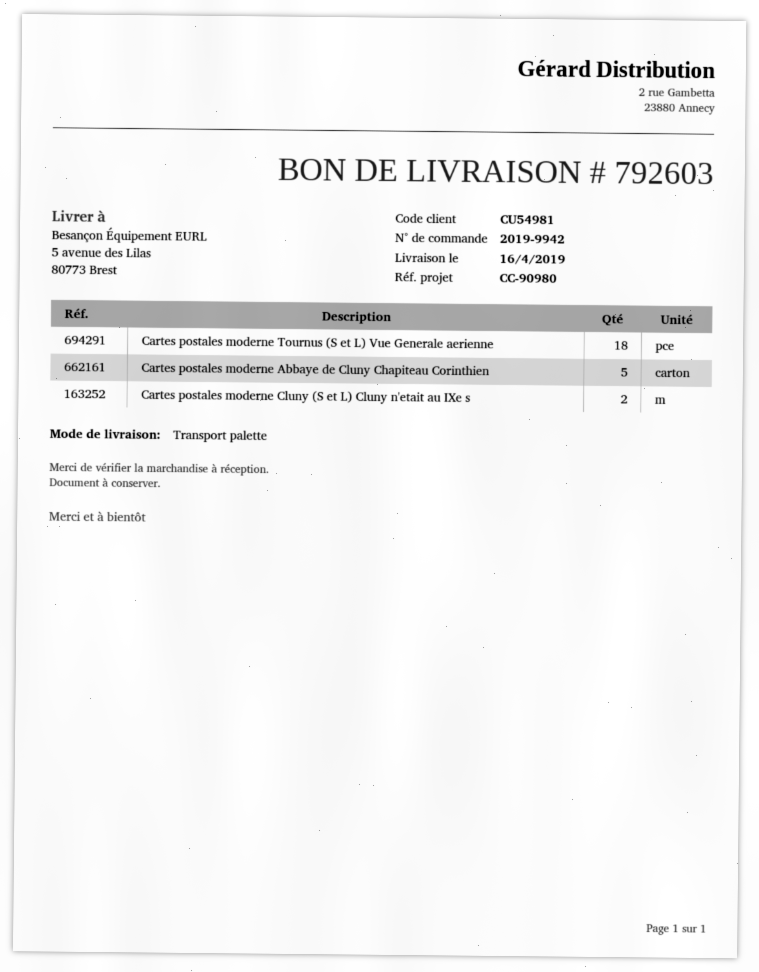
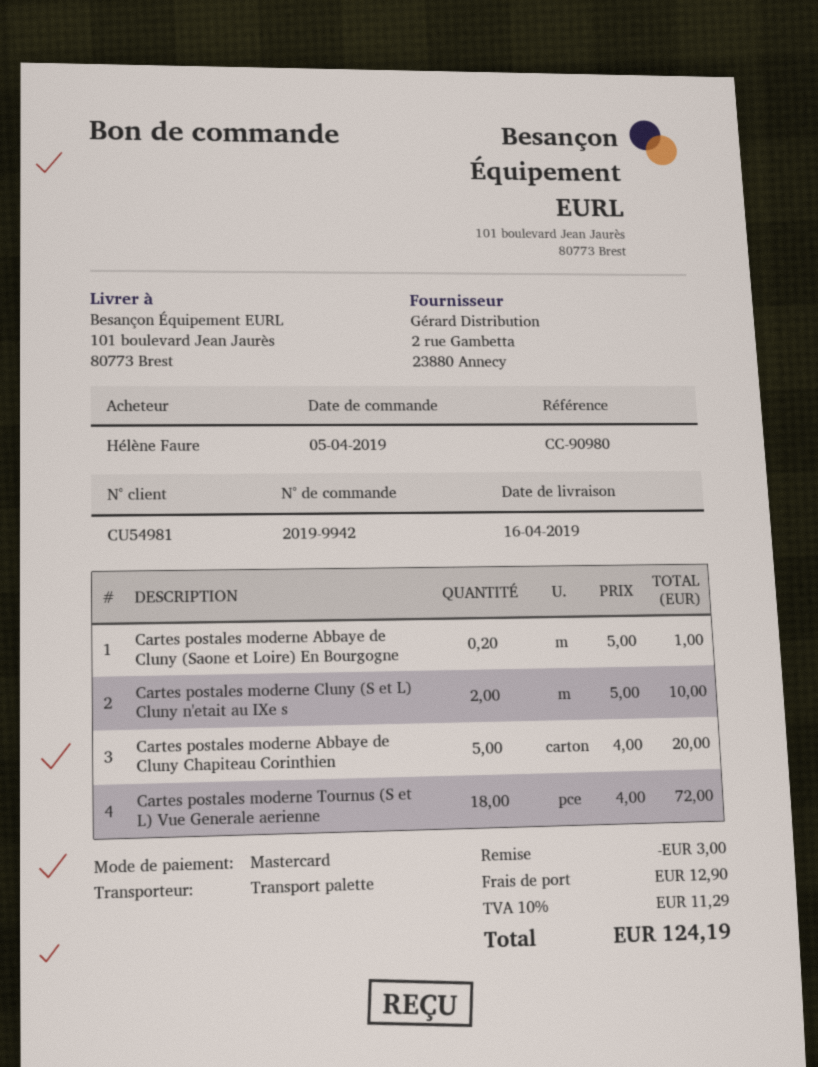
ship to: 5 avenue des Lilas, 80773 Brest -> 101 boulevard Jean Jaurès, 80773 Brest
Cartes postales moderne Abbaye de Cluny (Saone et Loire) En Bourgogne: none -> 0.2

